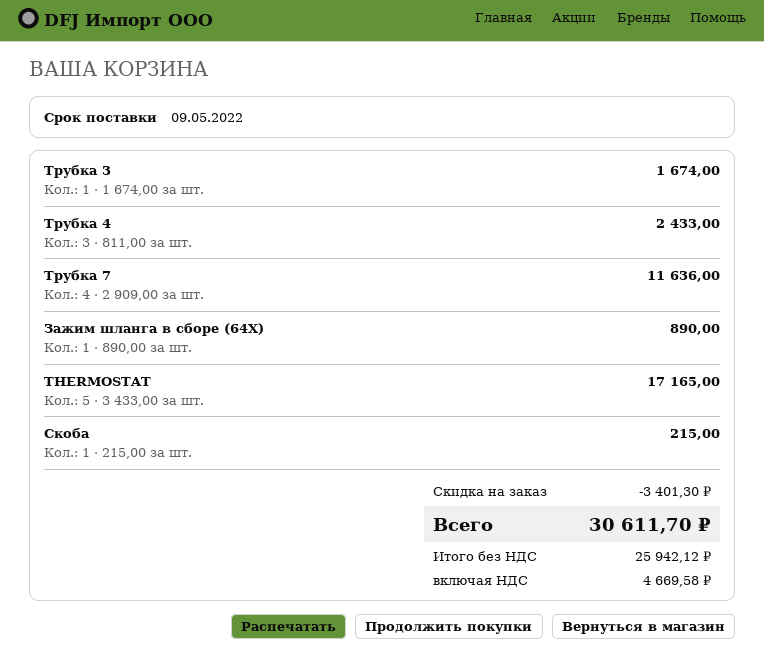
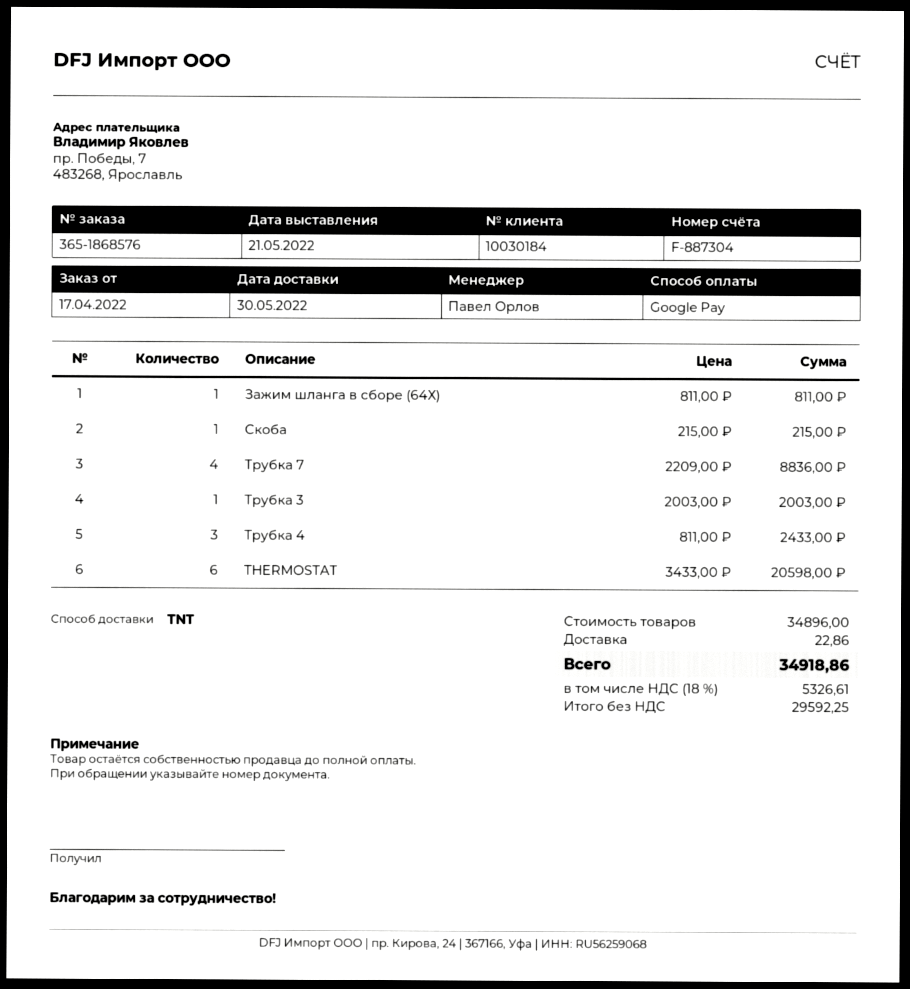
delivery date: 2022-05-09 -> 2022-05-30
Трубка 3: 1 x 1674.00 = 1674.00 -> 1 x 2003.00 = 2003.00
Трубка 7: 4 x 2909.00 = 11636.00 -> 4 x 2209.00 = 8836.00
Зажим шланга в сборе (64Х): 1 x 890.00 = 890.00 -> 1 x 811.00 = 811.00
THERMOSTAT: 5 x 3433.00 = 17165.00 -> 6 x 3433.00 = 20598.00
discount: 3401.30 -> none
shipping: none -> 22.86
net: 25942.12 -> 29592.25
tax: 4669.58 -> 5326.61
total: 30611.70 -> 34918.86

